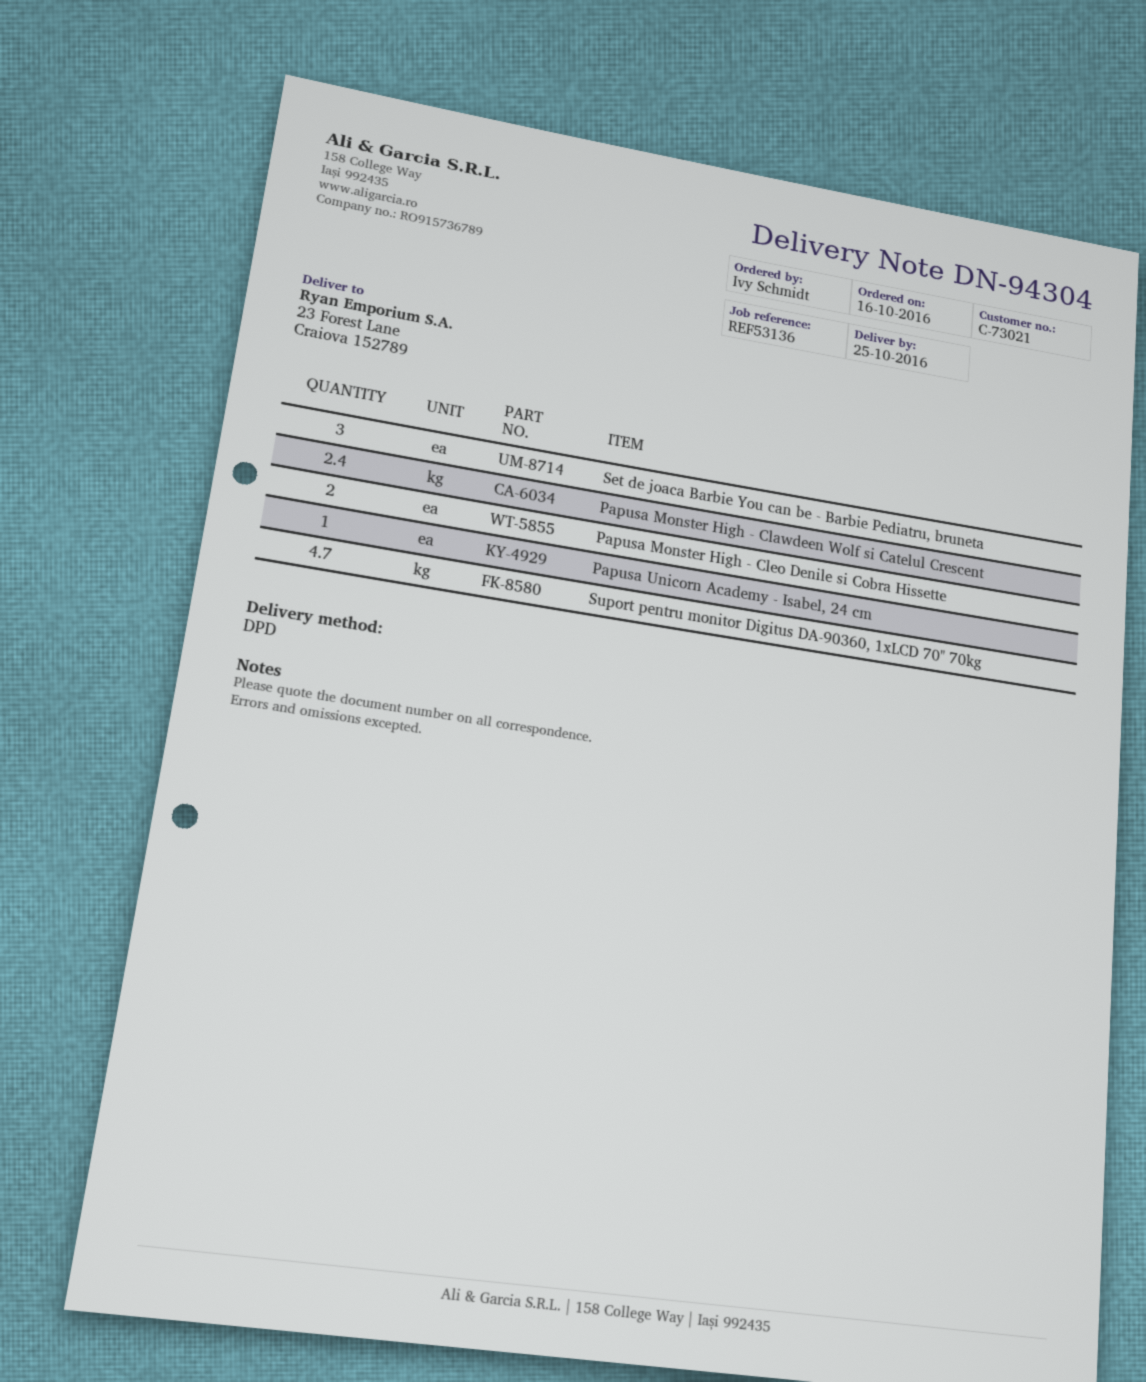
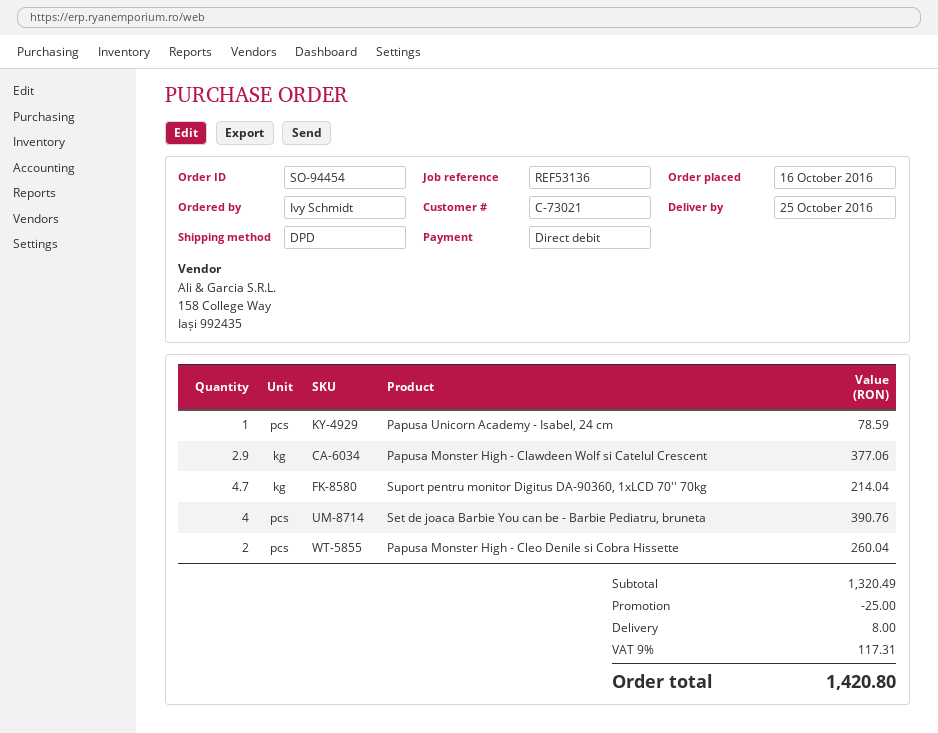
Set de joaca Barbie You can be - Barbie Pediatru, bruneta: 3 -> 4
Papusa Monster High - Clawdeen Wolf si Catelul Crescent: 2.4 -> 2.9

